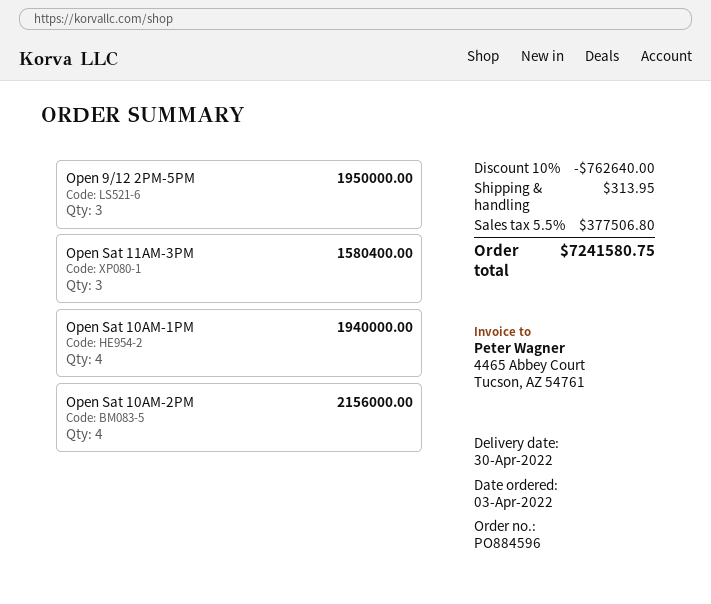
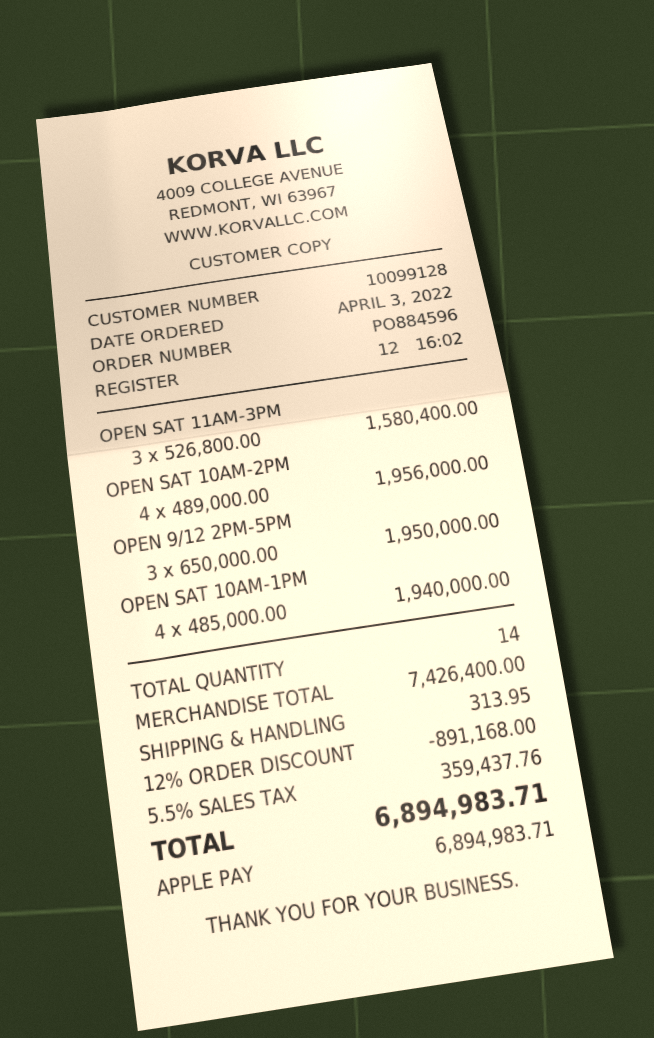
Open Sat 10AM-2PM: 4 for 2156000.00 -> 4 for 1956000.00
discount: 10% = 762640.00 -> 12% = 891168.00
tax: 5.5% = 377506.80 -> 5.5% = 359437.76
total: 7241580.75 -> 6894983.71

